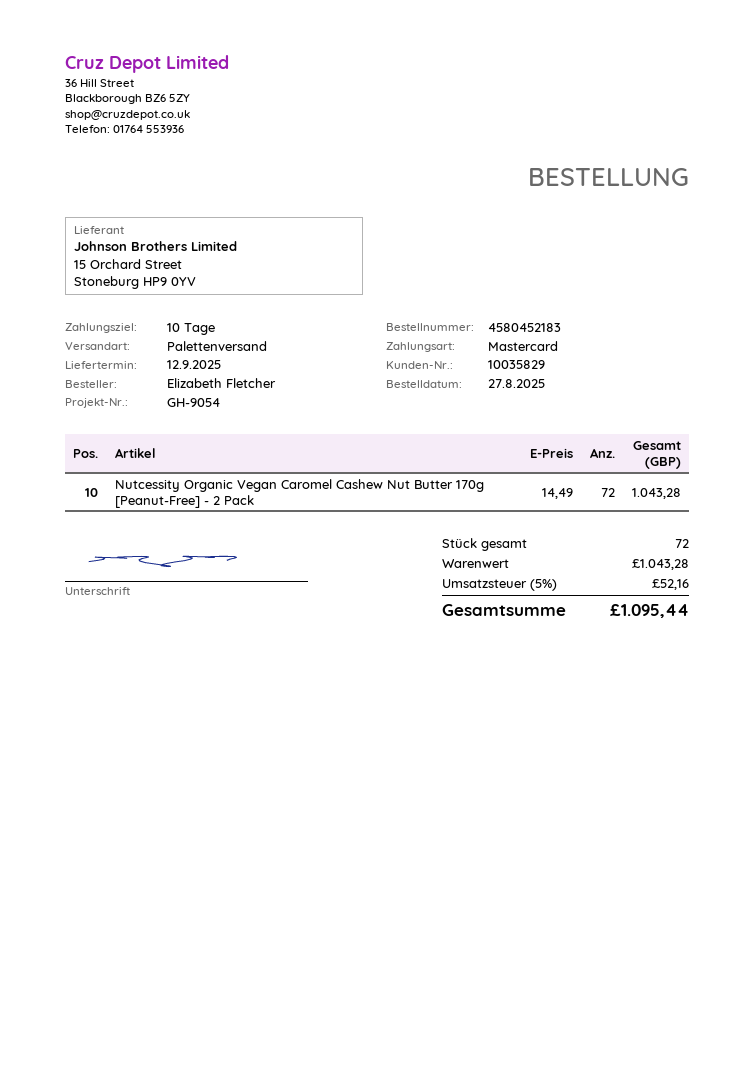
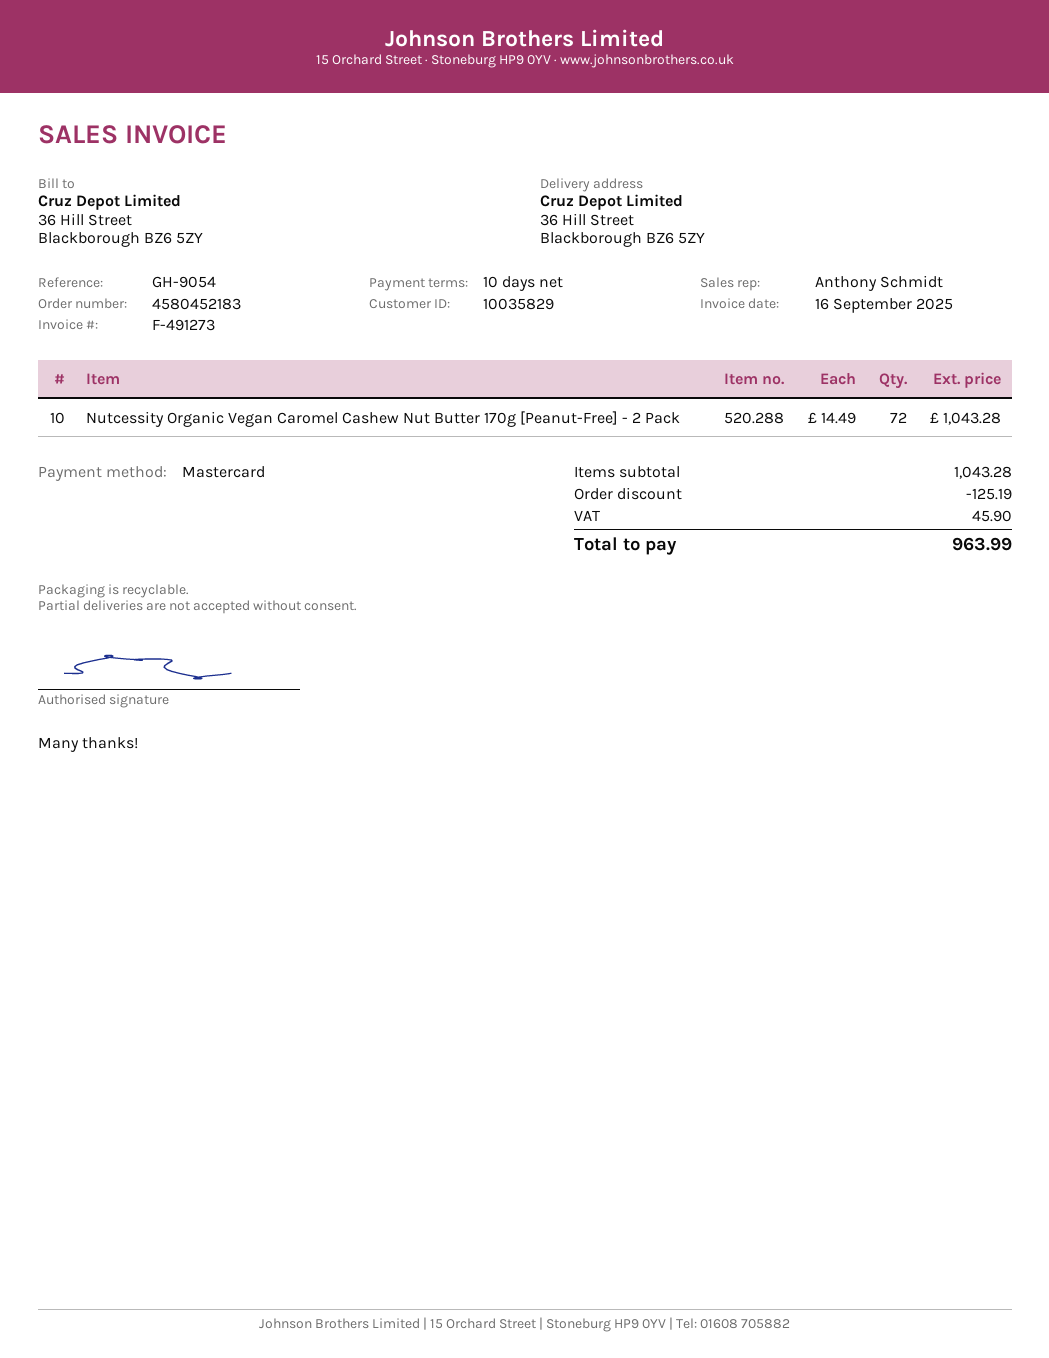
discount: none -> 125.19
tax: 52.16 -> 45.90
total: 1095.44 -> 963.99

